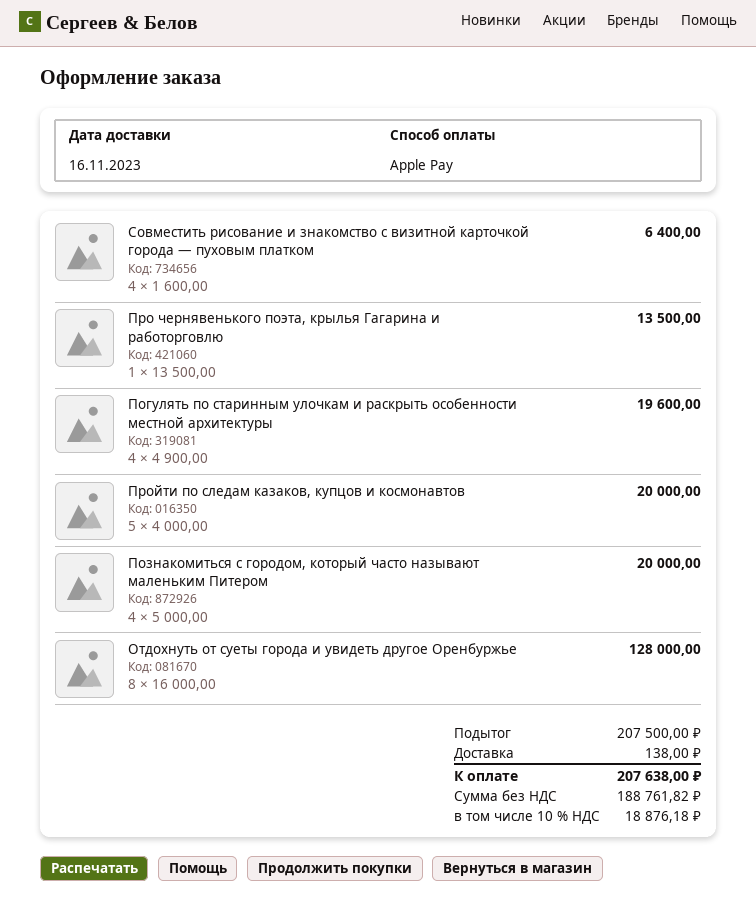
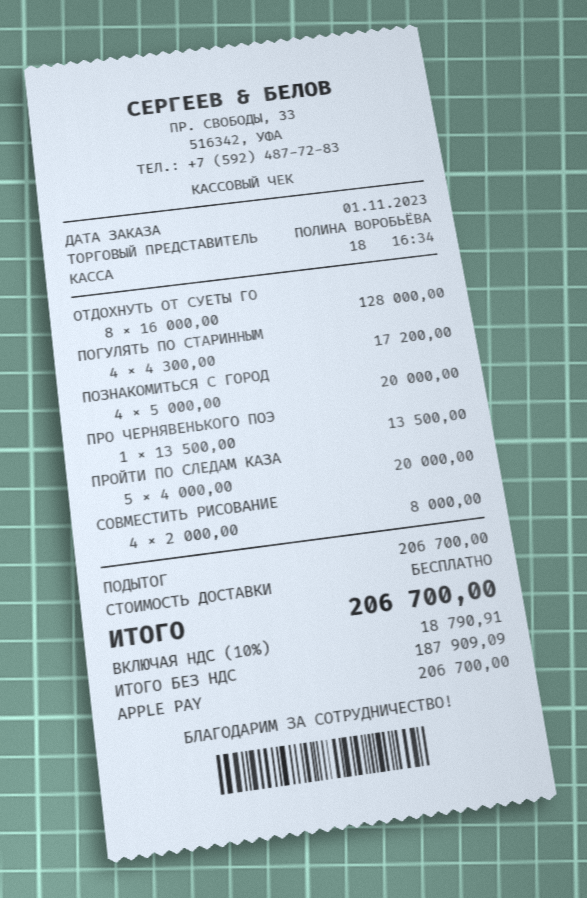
Совместить рисование и знакомство с визитной карточкой города — пуховым платком: 4 x 1600.00 = 6400.00 -> 4 x 2000.00 = 8000.00
Погулять по старинным улочкам и раскрыть особенности местной архитектуры: 4 x 4900.00 = 19600.00 -> 4 x 4300.00 = 17200.00
subtotal: 207500.00 -> 206700.00
shipping: 138.00 -> 0.00
net: 188761.82 -> 187909.09
tax: 10% = 18876.18 -> 10% = 18790.91
total: 207638.00 -> 206700.00

